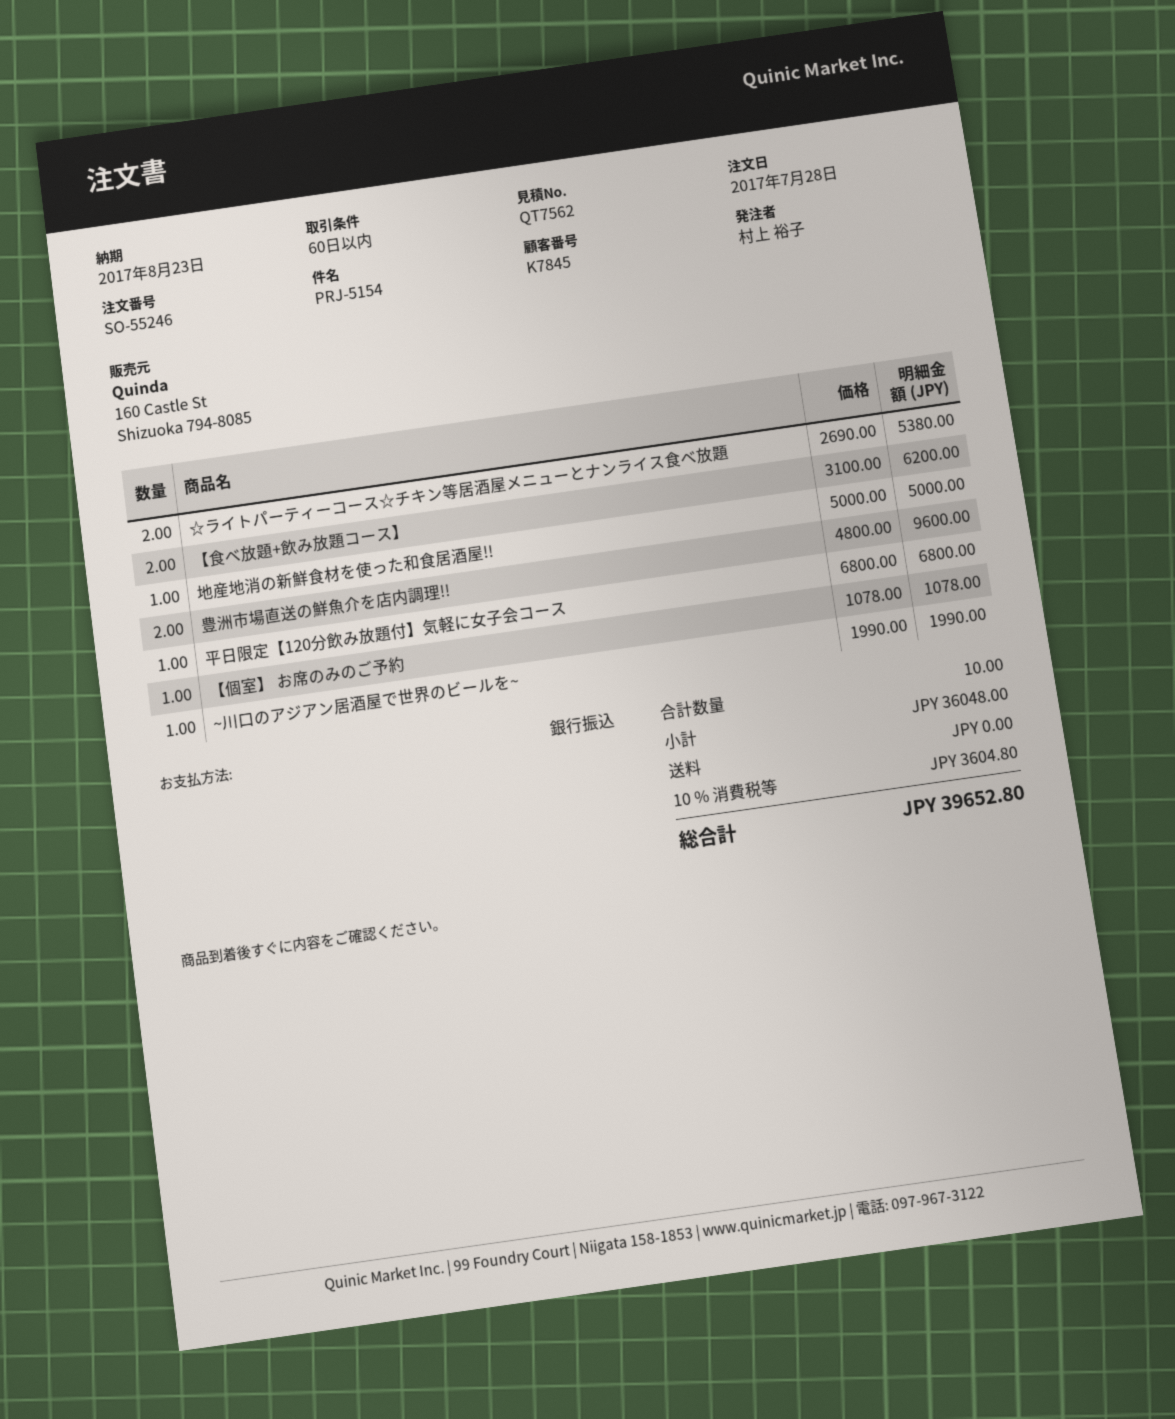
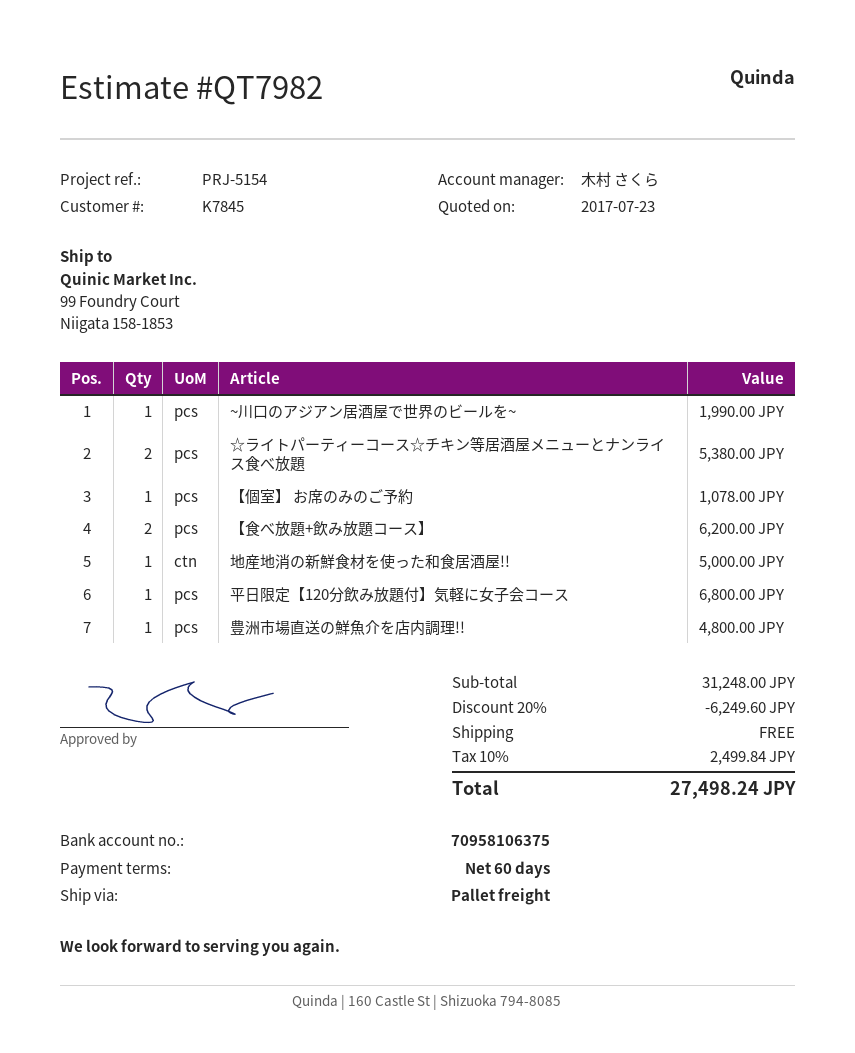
quote number: QT7562 -> QT7982
豊洲市場直送の鮮魚介を店内調理!!: 2 for 9600.00 -> 1 for 4800.00
subtotal: 36048.00 -> 31248.00
discount: none -> 20% = 6249.60
tax: 10% = 3604.80 -> 10% = 2499.84
total: 39652.80 -> 27498.24

